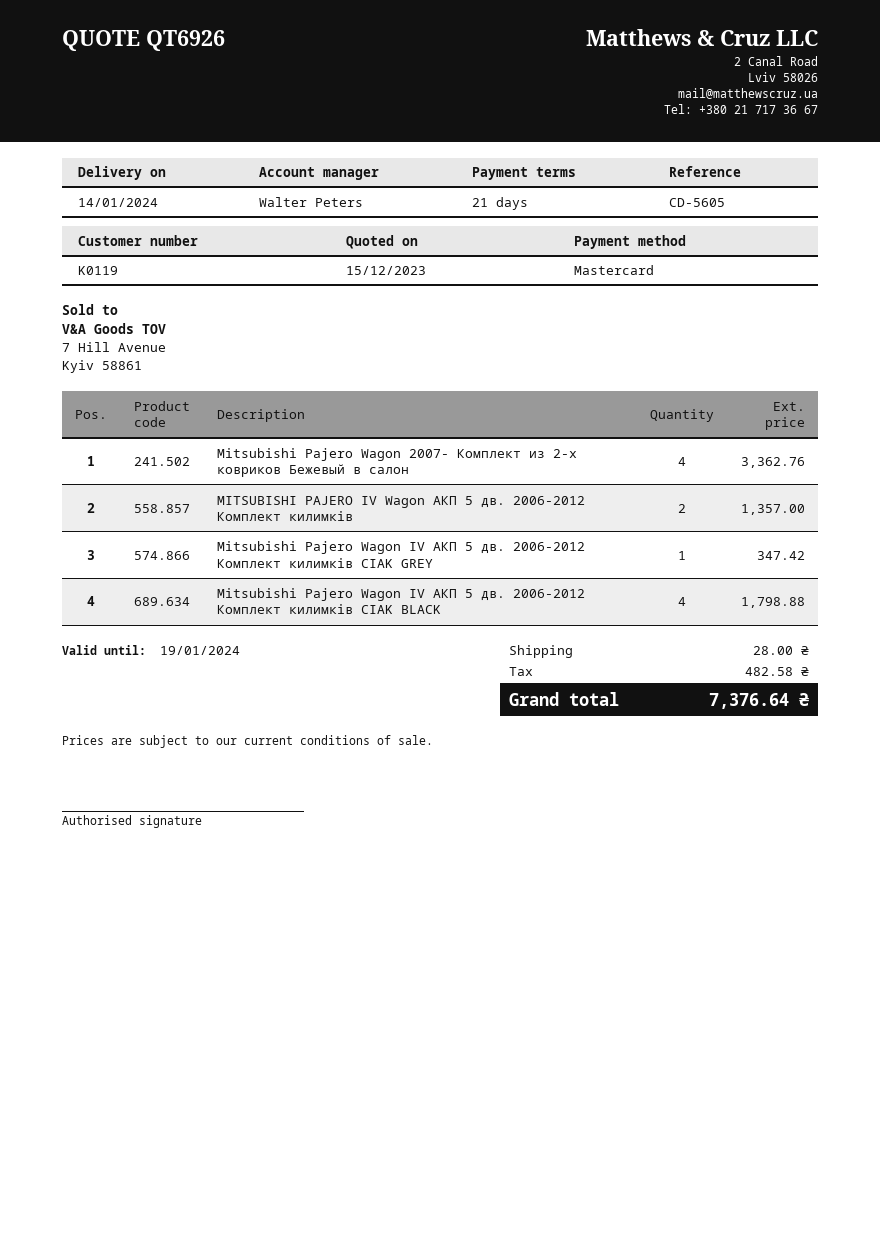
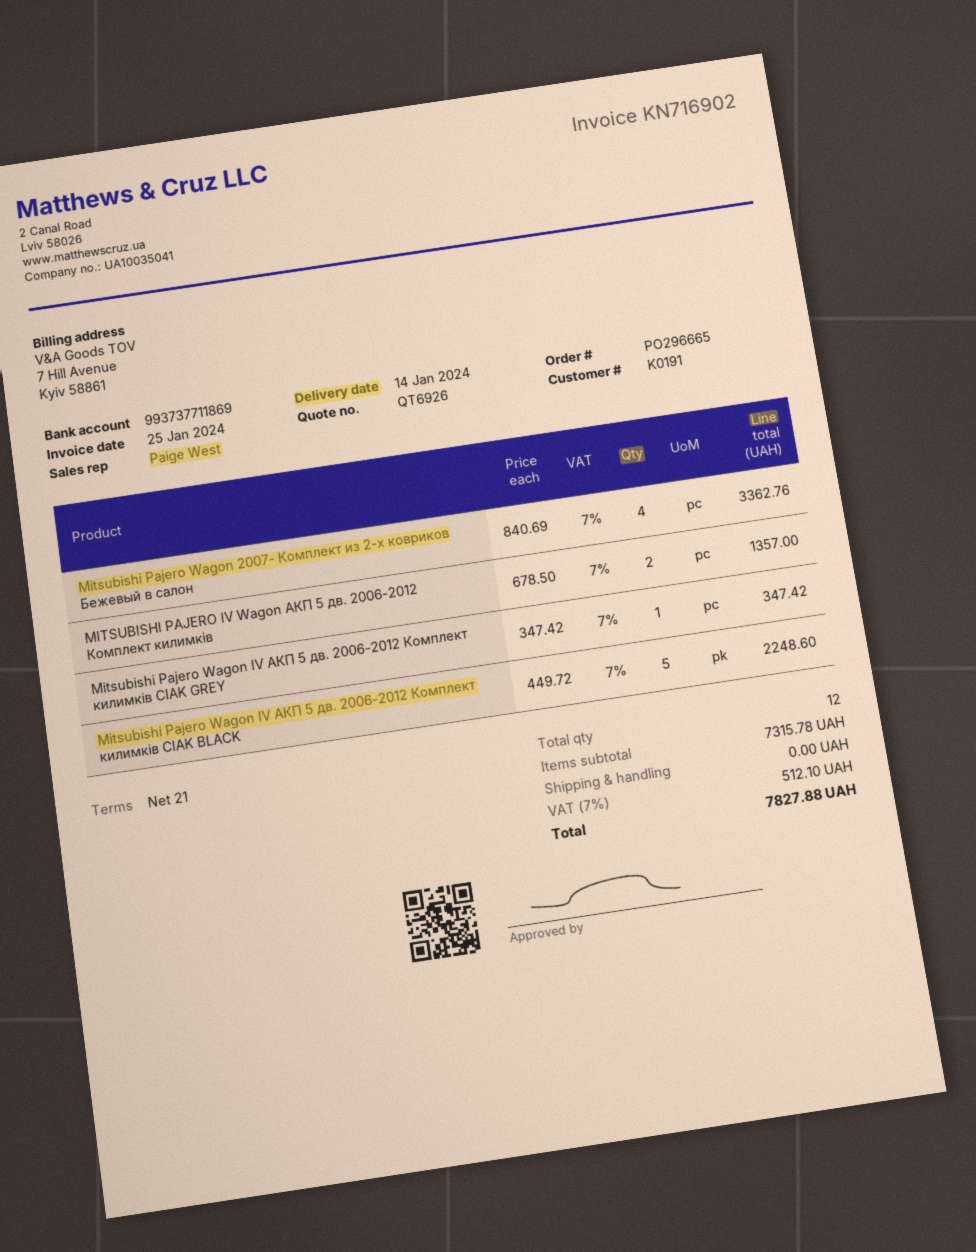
customer number: K0119 -> K0191
sales rep: Walter Peters -> Paige West
Mitsubishi Pajero Wagon IV АКП 5 дв. 2006-2012 Комплект килимків CIAK BLACK: 4 for 1798.88 -> 5 for 2248.60
shipping: 28.00 -> 0.00
tax: 482.58 -> 512.10
total: 7376.64 -> 7827.88

